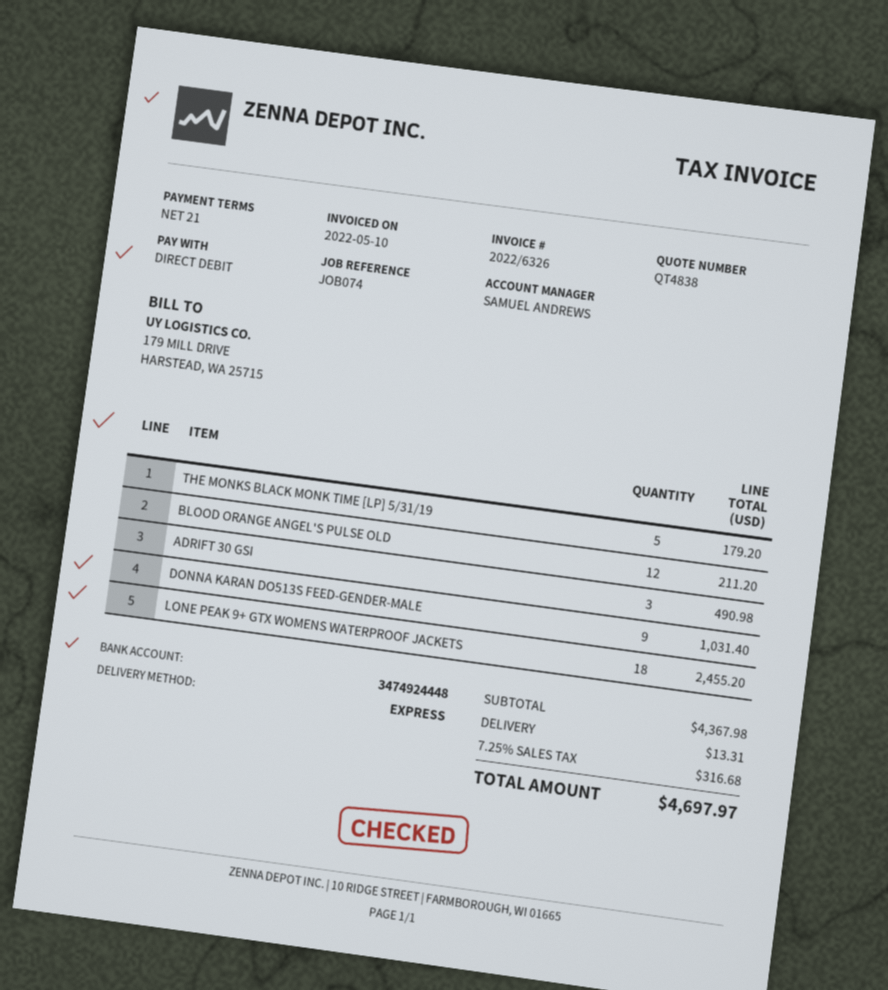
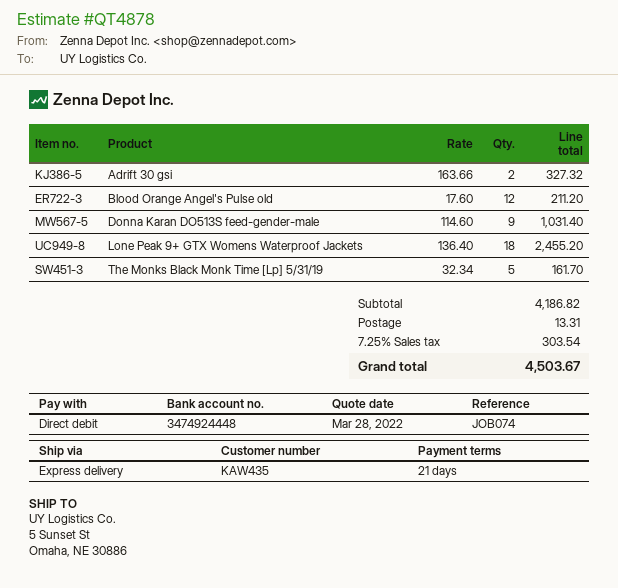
quote number: QT4838 -> QT4878
THE MONKS BLACK MONK TIME [LP] 5/31/19: 5 for 179.20 -> 5 for 161.70
ADRIFT 30 GSI: 3 for 490.98 -> 2 for 327.32
subtotal: 4367.98 -> 4186.82
tax: 7.25% = 316.68 -> 7.25% = 303.54
total: 4697.97 -> 4503.67

